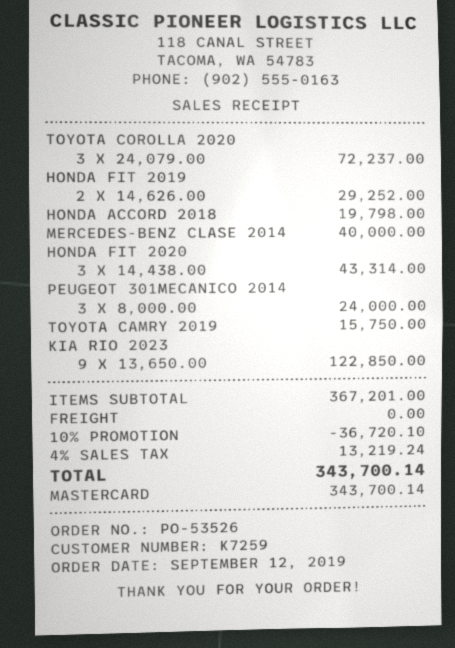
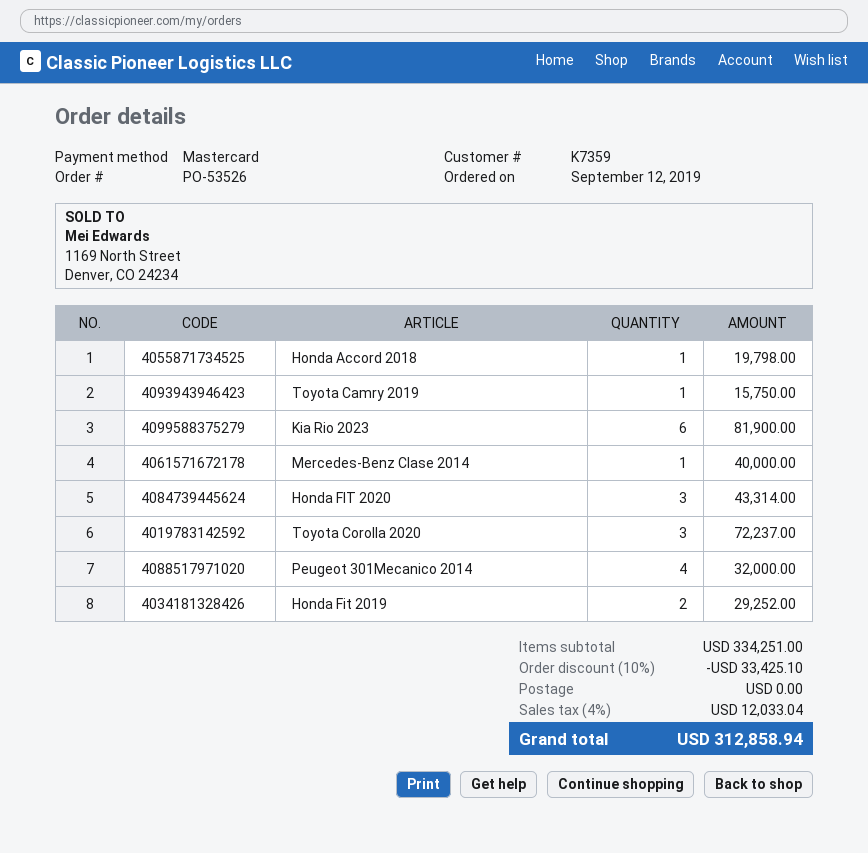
customer number: K7259 -> K7359
PEUGEOT 301MECANICO 2014: 3 for 24000.00 -> 4 for 32000.00
KIA RIO 2023: 9 for 122850.00 -> 6 for 81900.00
subtotal: 367201.00 -> 334251.00
discount: 10% = 36720.10 -> 10% = 33425.10
tax: 4% = 13219.24 -> 4% = 12033.04
total: 343700.14 -> 312858.94

